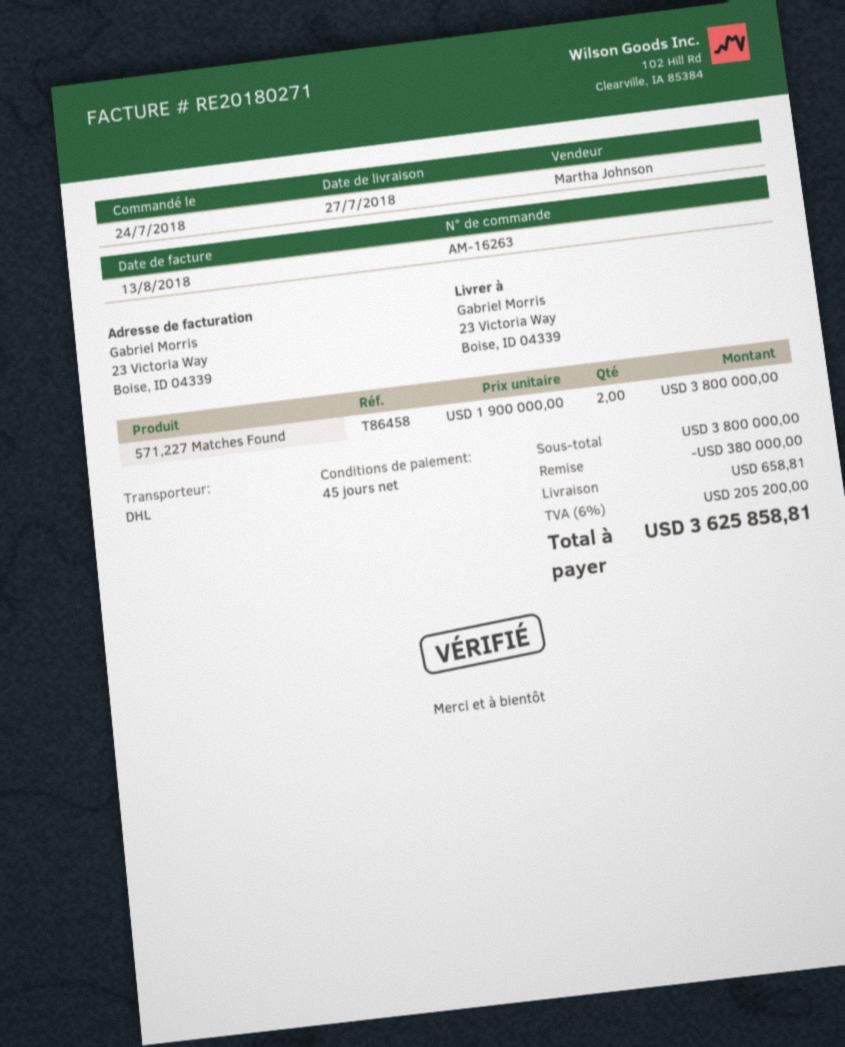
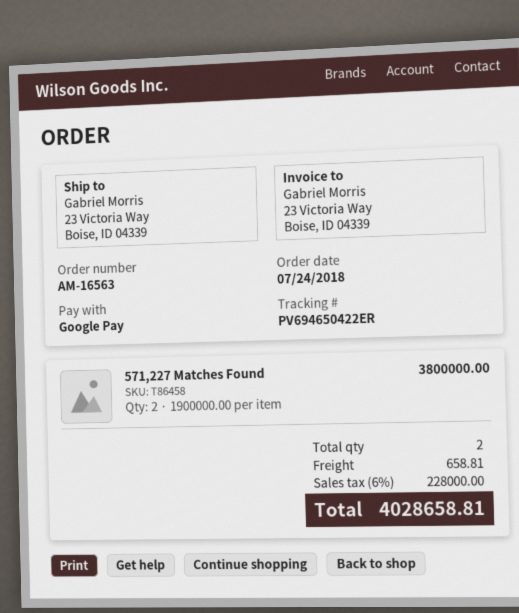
order number: AM-16263 -> AM-16563
discount: 380000.00 -> none
tax: 6% = 205200.00 -> 6% = 228000.00
total: 3625858.81 -> 4028658.81

